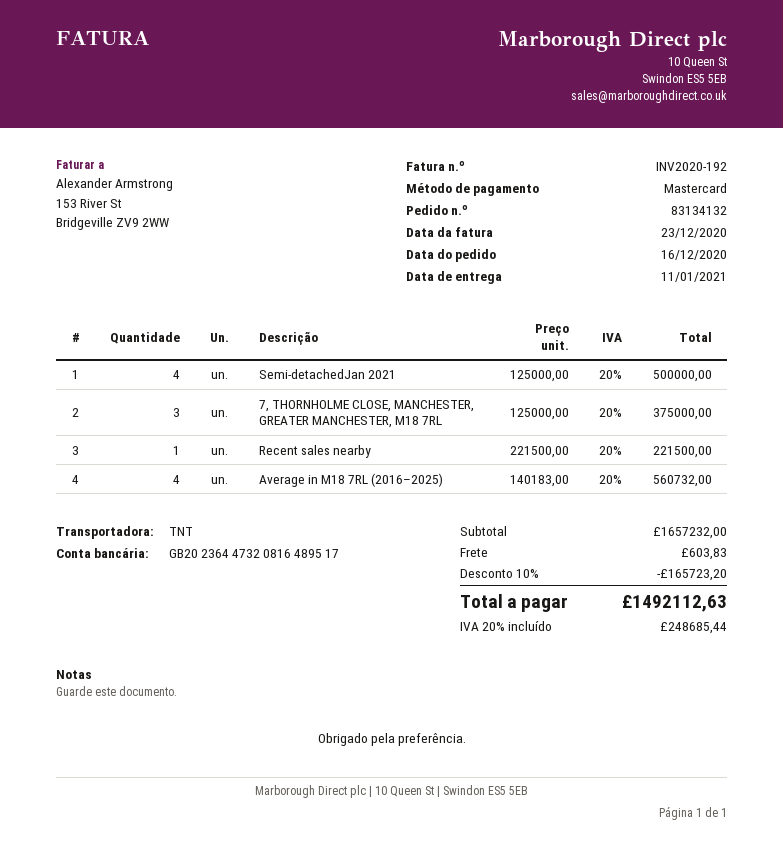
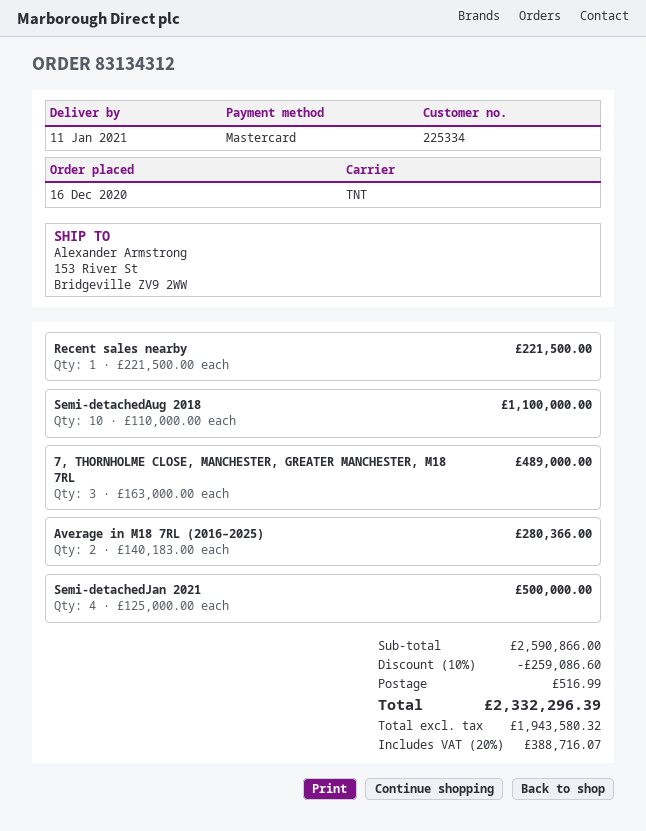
order number: 83134132 -> 83134312
7, THORNHOLME CLOSE, MANCHESTER, GREATER MANCHESTER, M18 7RL: 3 x 125000.00 = 375000.00 -> 3 x 163000.00 = 489000.00
Average in M18 7RL (2016–2025): 4 x 140183.00 = 560732.00 -> 2 x 140183.00 = 280366.00
Semi-detachedAug 2018: none -> 10 x 110000.00 = 1100000.00
subtotal: 1657232.00 -> 2590866.00
discount: 10% = 165723.20 -> 10% = 259086.60
shipping: 603.83 -> 516.99
tax: 20% = 248685.44 -> 20% = 388716.07
total: 1492112.63 -> 2332296.39

